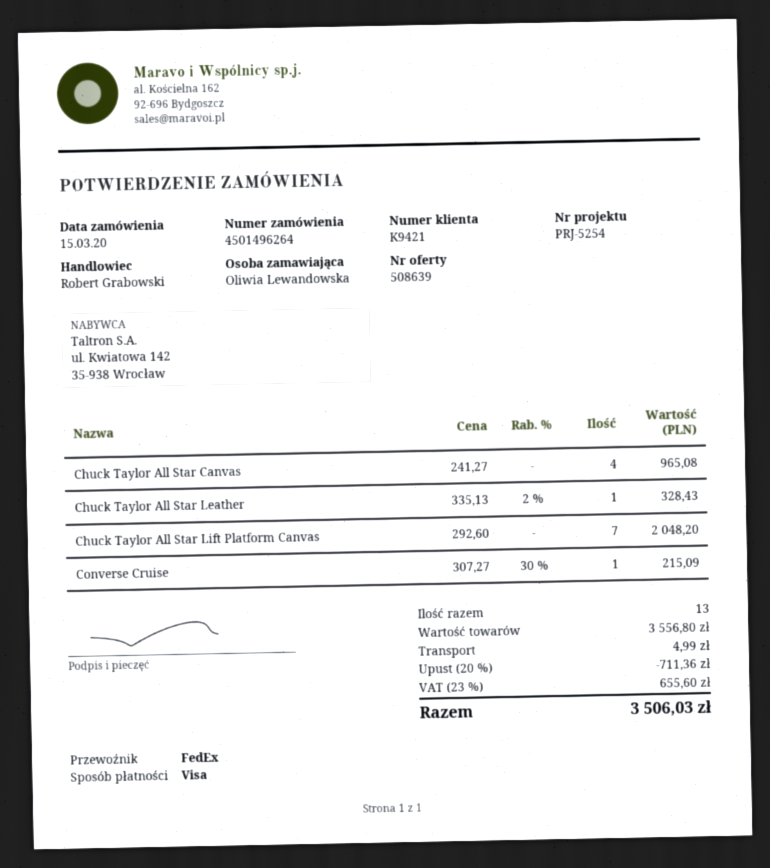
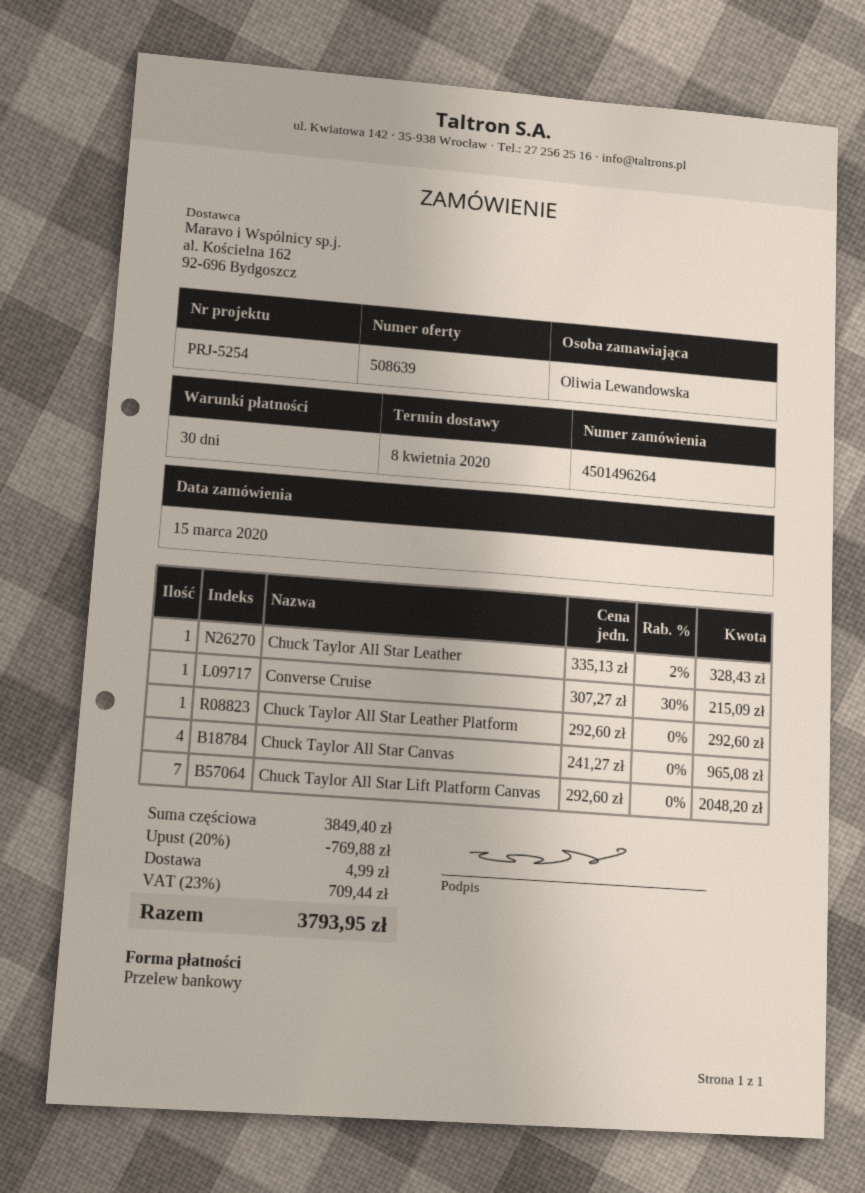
payment method: Visa -> bank transfer
Chuck Taylor All Star Leather Platform: none -> 1 x 292.60 = 292.60
subtotal: 3556.80 -> 3849.40
discount: 20% = 711.36 -> 20% = 769.88
tax: 23% = 655.60 -> 23% = 709.44
total: 3506.03 -> 3793.95

